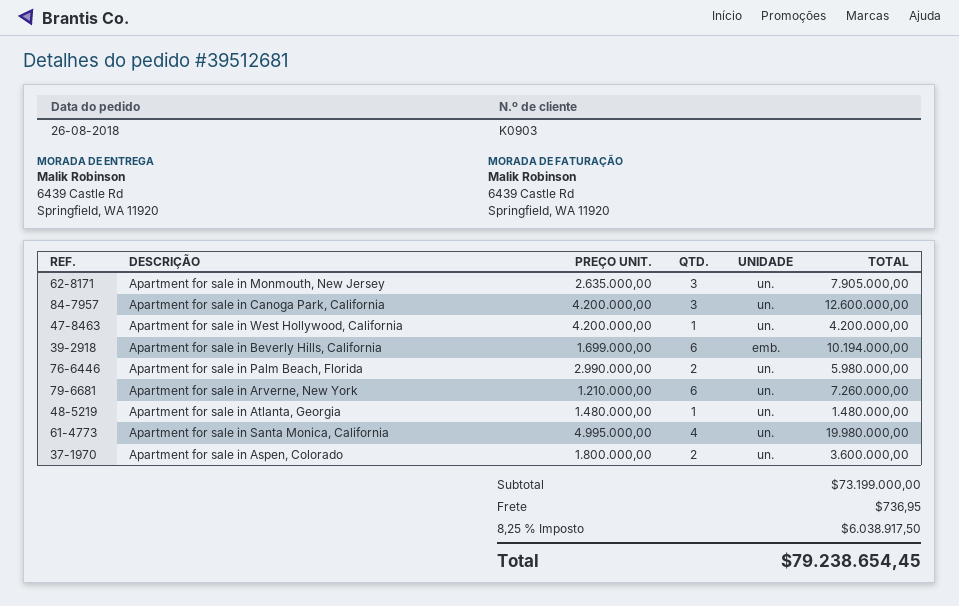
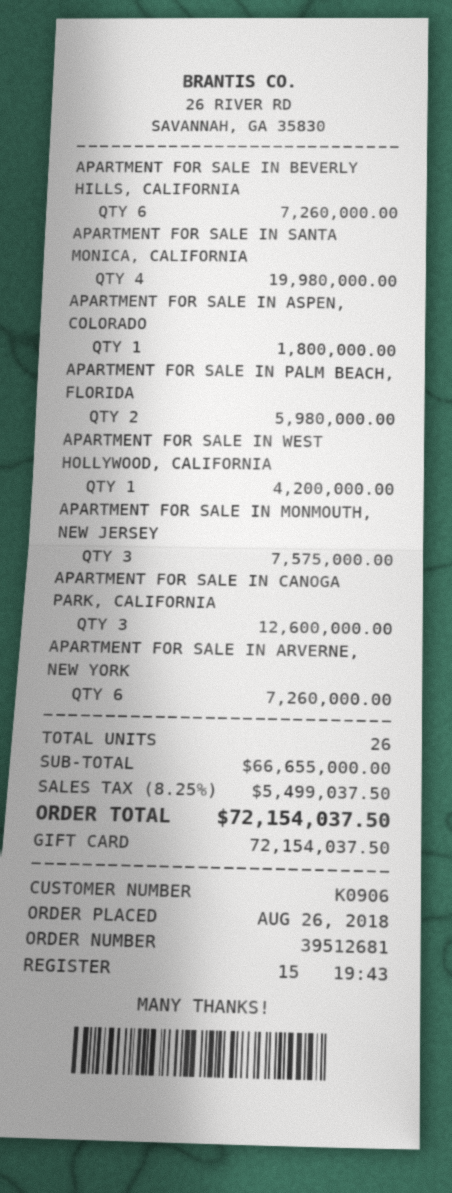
customer number: K0903 -> K0906
Apartment for sale in Monmouth, New Jersey: 3 for 7905000.00 -> 3 for 7575000.00
Apartment for sale in Beverly Hills, California: 6 for 10194000.00 -> 6 for 7260000.00
Apartment for sale in Atlanta, Georgia: 1 for 1480000.00 -> none
Apartment for sale in Aspen, Colorado: 2 for 3600000.00 -> 1 for 1800000.00
subtotal: 73199000.00 -> 66655000.00
shipping: 736.95 -> none
tax: 8.25% = 6038917.50 -> 8.25% = 5499037.50
total: 79238654.45 -> 72154037.50

